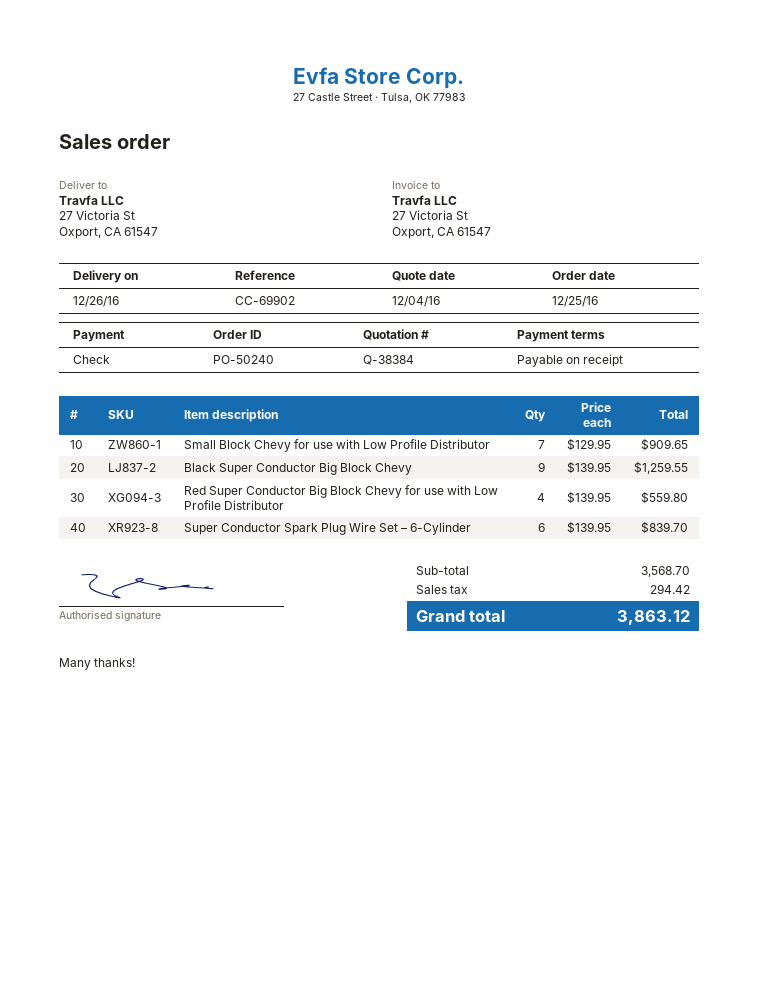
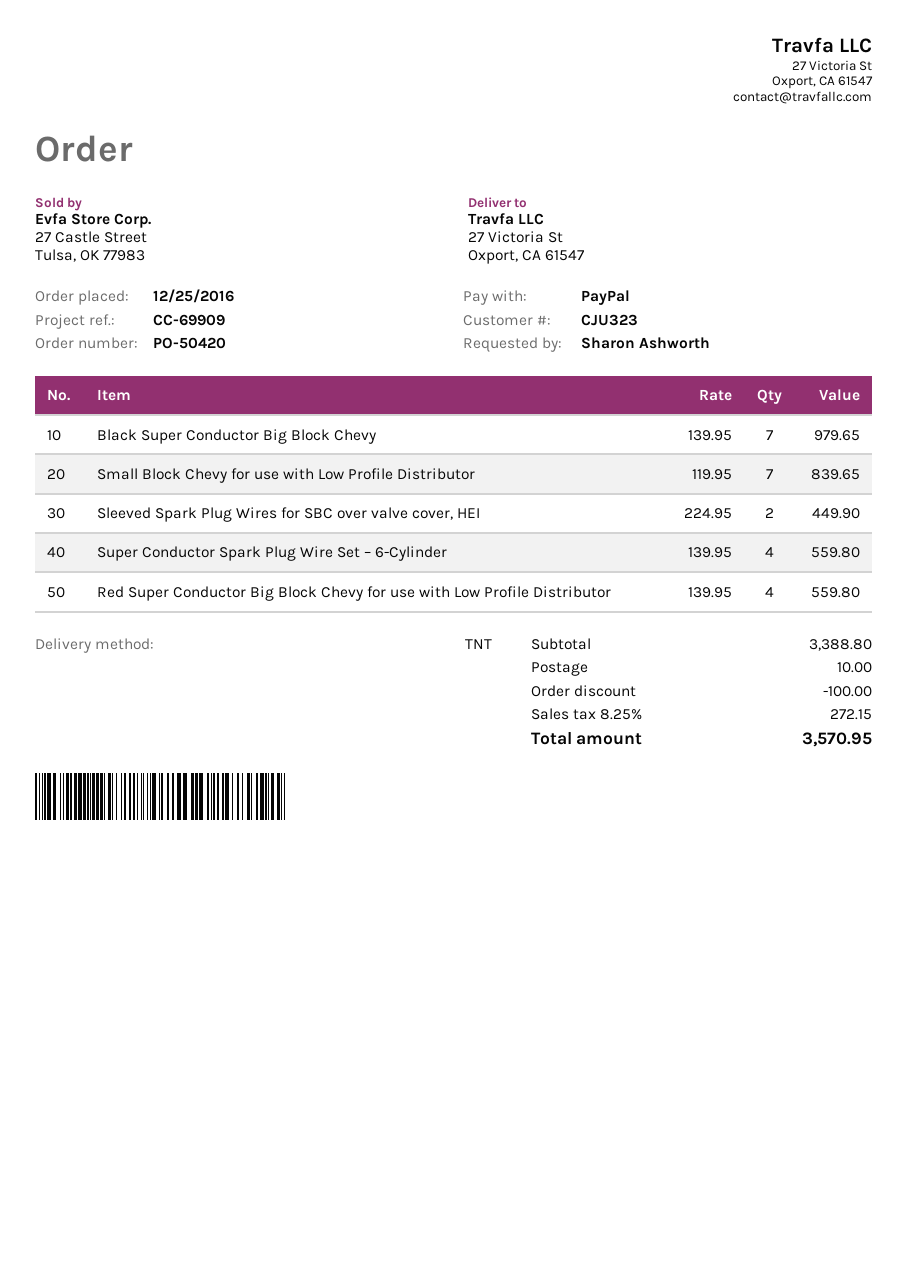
order number: PO-50240 -> PO-50420
reference: CC-69902 -> CC-69909
payment method: cheque -> PayPal
Small Block Chevy for use with Low Profile Distributor: 7 x 129.95 = 909.65 -> 7 x 119.95 = 839.65
Black Super Conductor Big Block Chevy: 9 x 139.95 = 1259.55 -> 7 x 139.95 = 979.65
Super Conductor Spark Plug Wire Set – 6-Cylinder: 6 x 139.95 = 839.70 -> 4 x 139.95 = 559.80
Sleeved Spark Plug Wires for SBC over valve cover, HEI: none -> 2 x 224.95 = 449.90
subtotal: 3568.70 -> 3388.80
discount: none -> 100.00
shipping: none -> 10.00
tax: 294.42 -> 272.15
total: 3863.12 -> 3570.95

